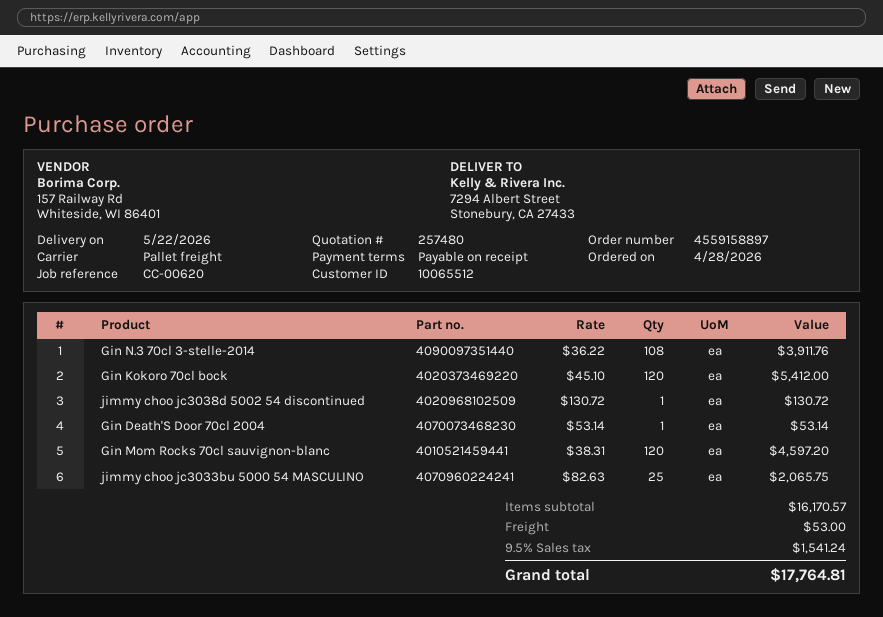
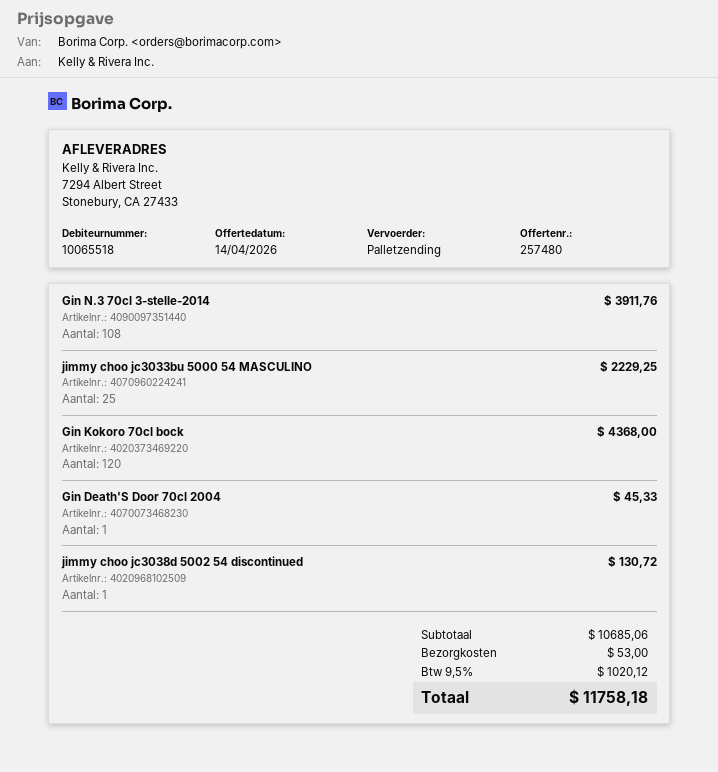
customer number: 10065512 -> 10065518
Gin Kokoro 70cl bock: 120 for 5412.00 -> 120 for 4368.00
Gin Death'S Door 70cl 2004: 1 for 53.14 -> 1 for 45.33
Gin Mom Rocks 70cl sauvignon-blanc: 120 for 4597.20 -> none
jimmy choo jc3033bu 5000 54 MASCULINO: 25 for 2065.75 -> 25 for 2229.25
subtotal: 16170.57 -> 10685.06
tax: 9.5% = 1541.24 -> 9.5% = 1020.12
total: 17764.81 -> 11758.18

